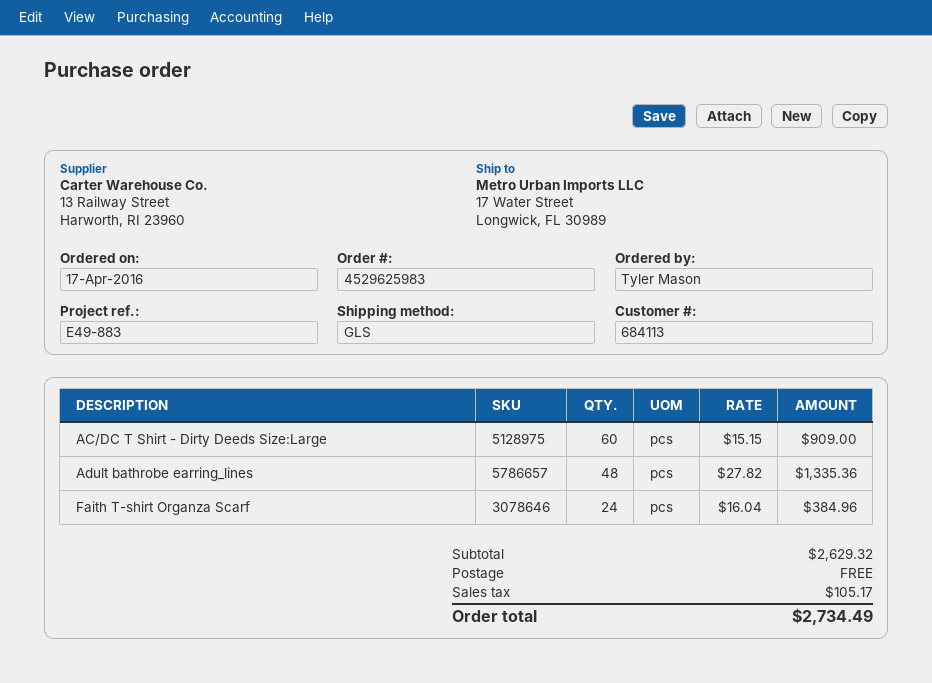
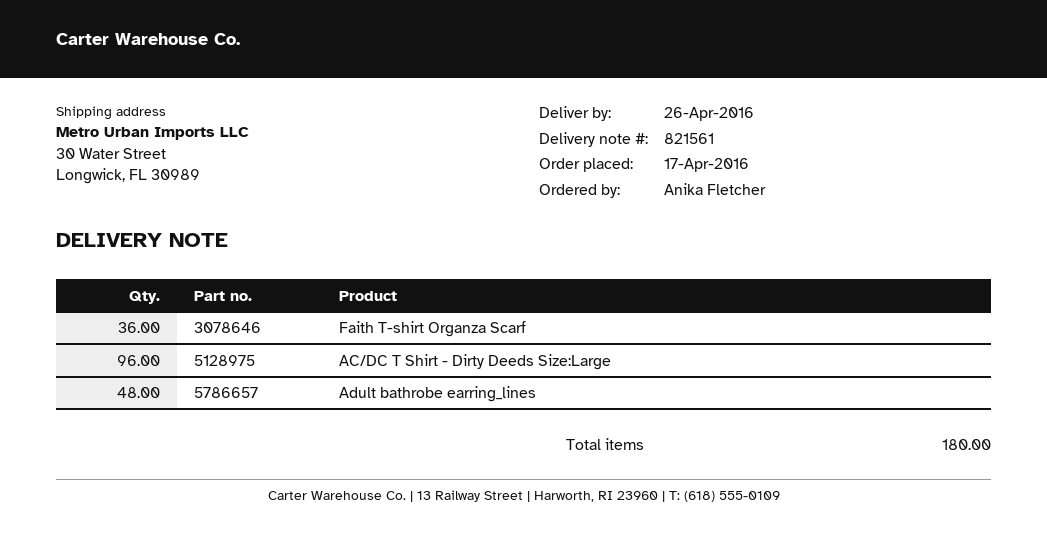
ordered by: Tyler Mason -> Anika Fletcher
ship to: 17 Water Street, Longwick, FL 30989 -> 30 Water Street, Longwick, FL 30989
AC/DC T Shirt - Dirty Deeds Size:Large: 60 -> 96
Faith T-shirt Organza Scarf: 24 -> 36

